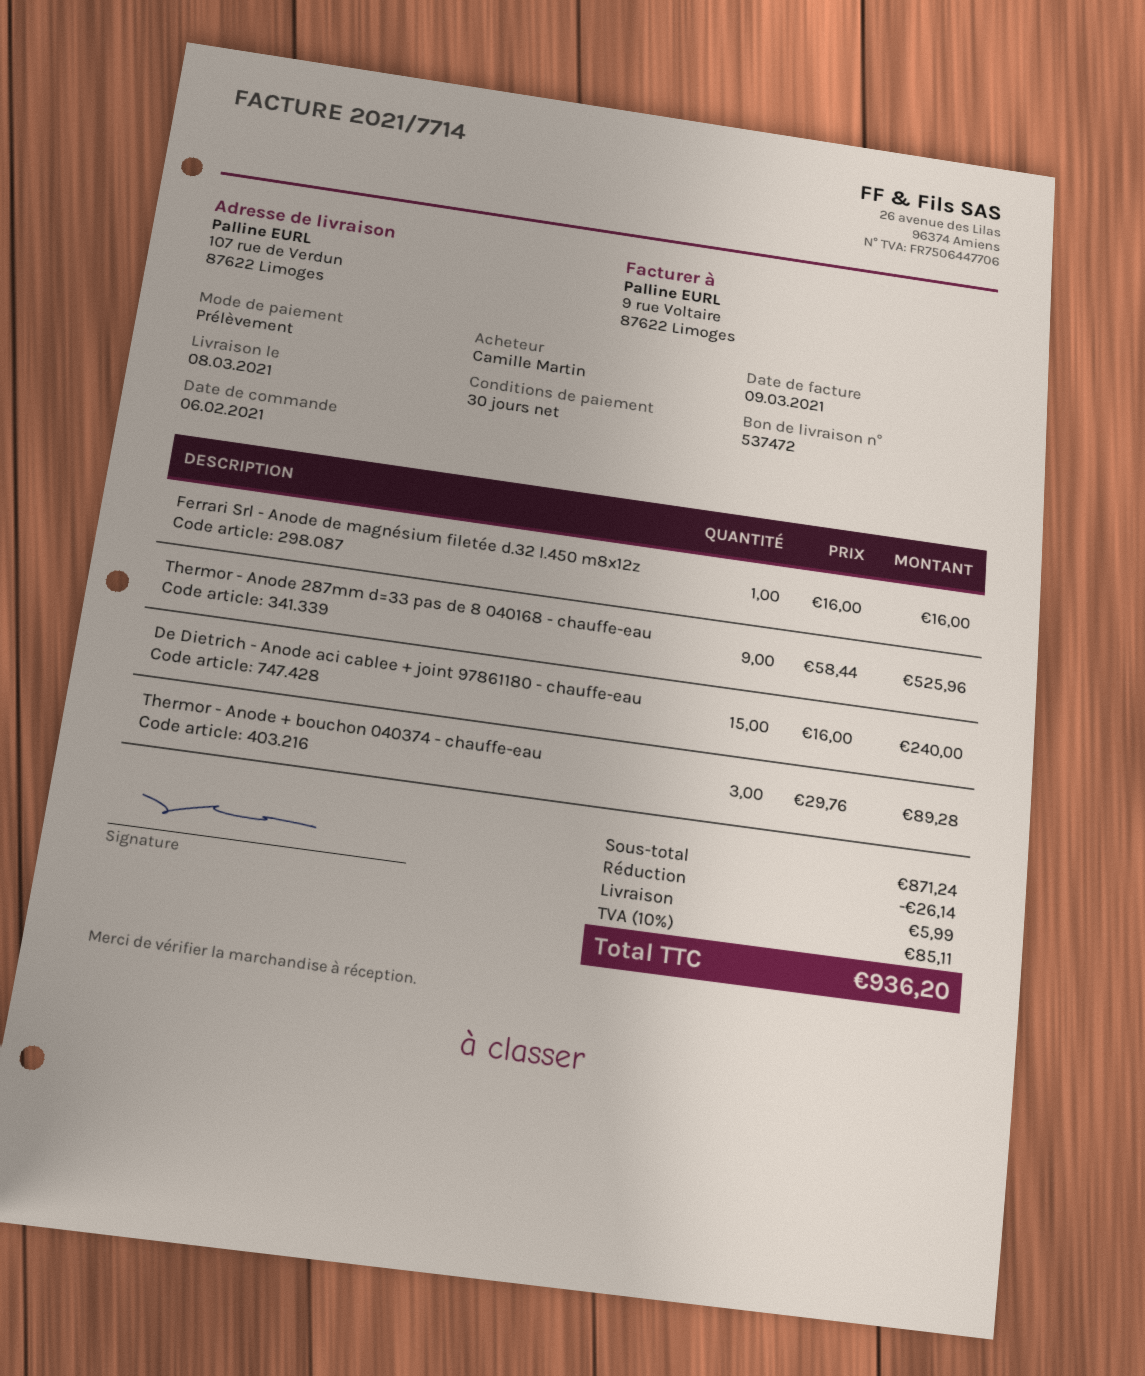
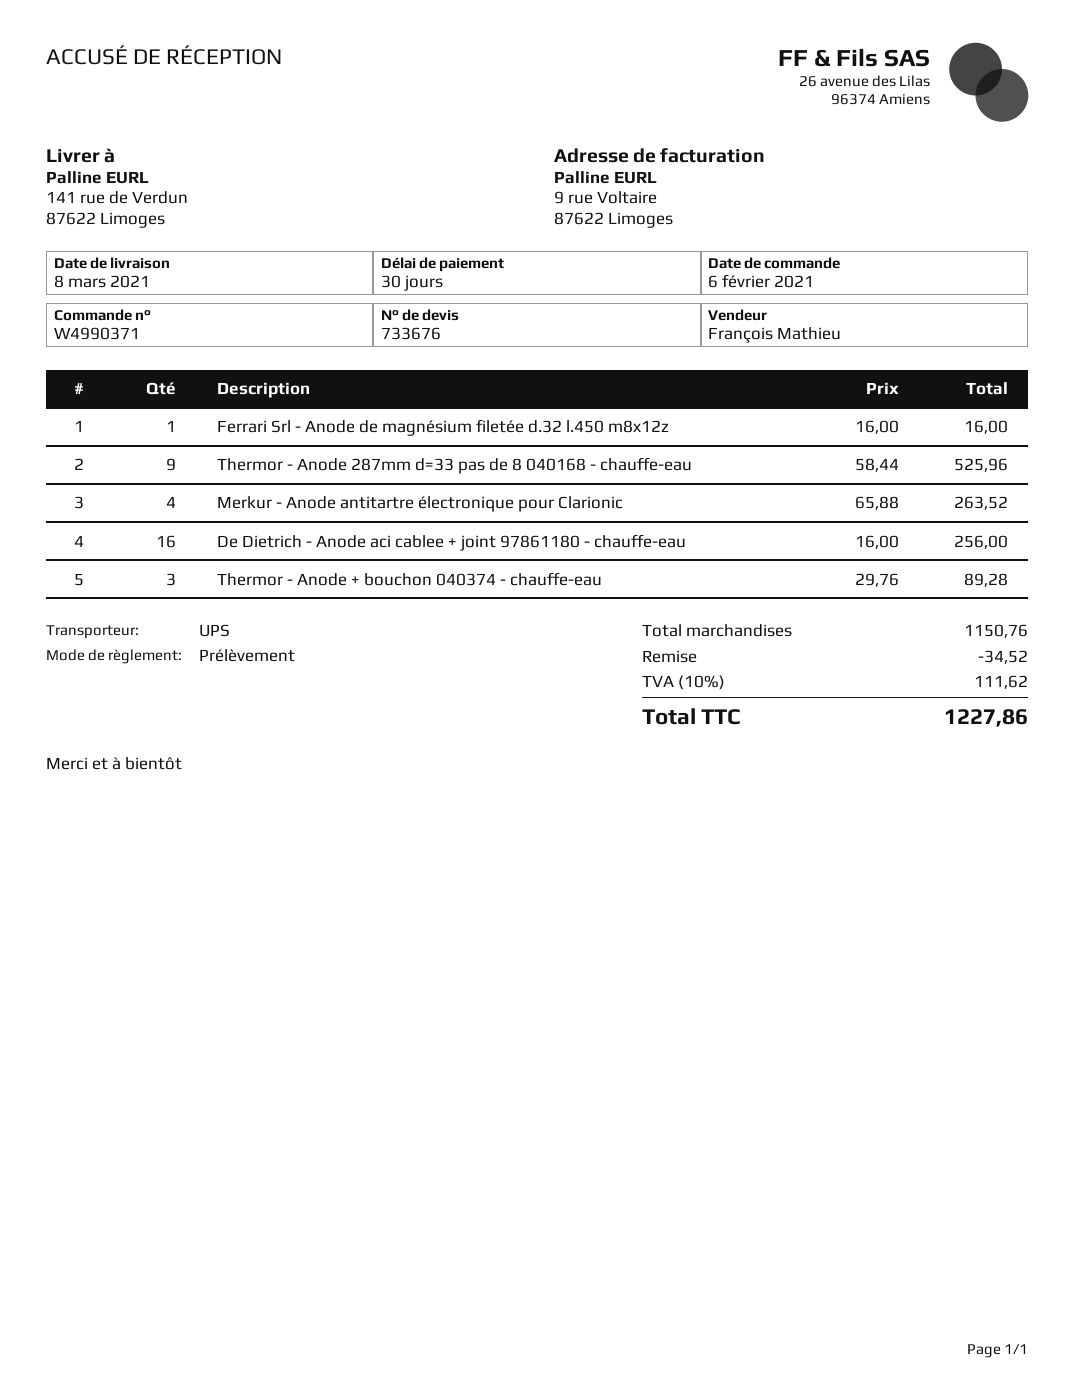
ship to: 107 rue de Verdun, 87622 Limoges -> 141 rue de Verdun, 87622 Limoges
De Dietrich - Anode aci cablee + joint 97861180 - chauffe-eau: 15 x 16.00 = 240.00 -> 16 x 16.00 = 256.00
Merkur - Anode antitartre électronique pour Clarionic: none -> 4 x 65.88 = 263.52
subtotal: 871.24 -> 1150.76
discount: 26.14 -> 34.52
shipping: 5.99 -> none
tax: 10% = 85.11 -> 10% = 111.62
total: 936.20 -> 1227.86

